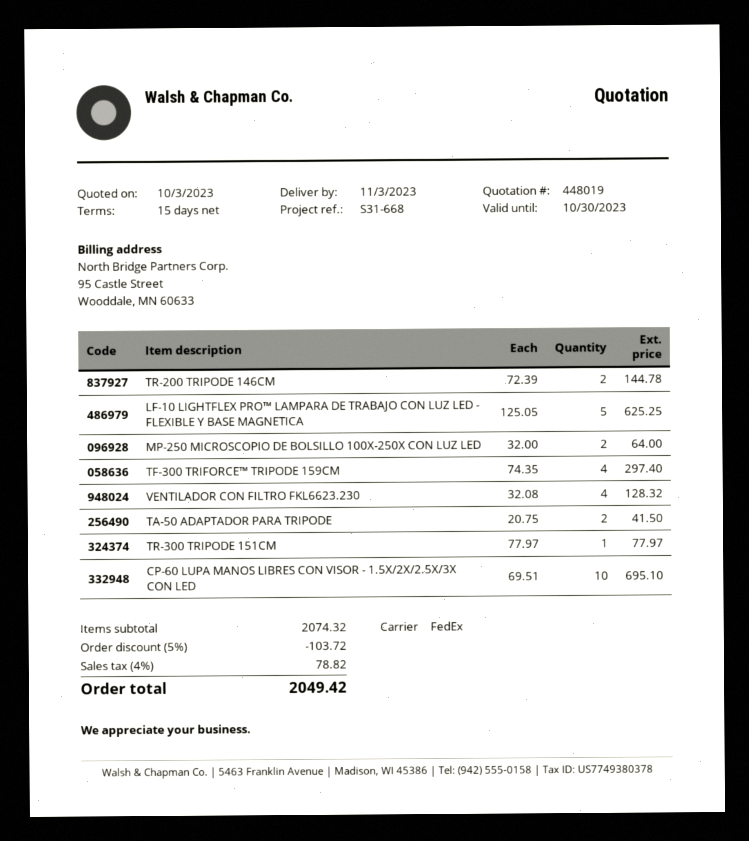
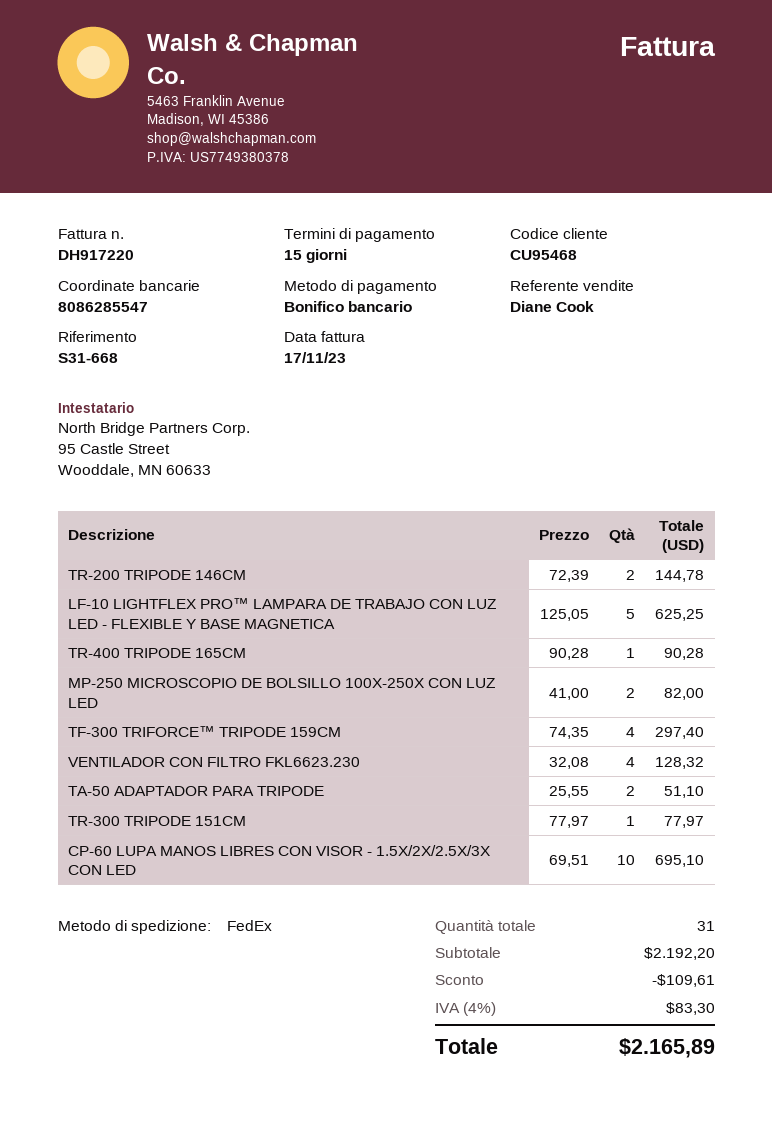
MP-250 MICROSCOPIO DE BOLSILLO 100X-250X CON LUZ LED: 2 x 32.00 = 64.00 -> 2 x 41.00 = 82.00
TA-50 ADAPTADOR PARA TRIPODE: 2 x 20.75 = 41.50 -> 2 x 25.55 = 51.10
TR-400 TRIPODE 165CM: none -> 1 x 90.28 = 90.28
subtotal: 2074.32 -> 2192.20
discount: 103.72 -> 109.61
tax: 4% = 78.82 -> 4% = 83.30
total: 2049.42 -> 2165.89

